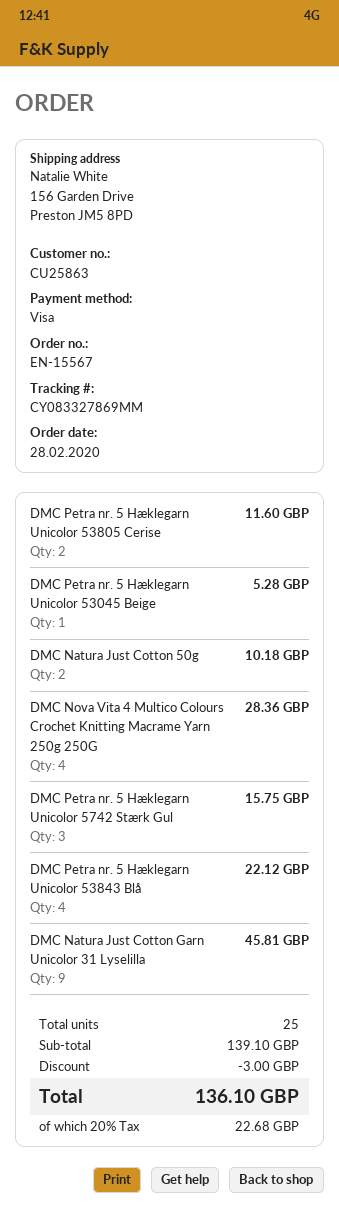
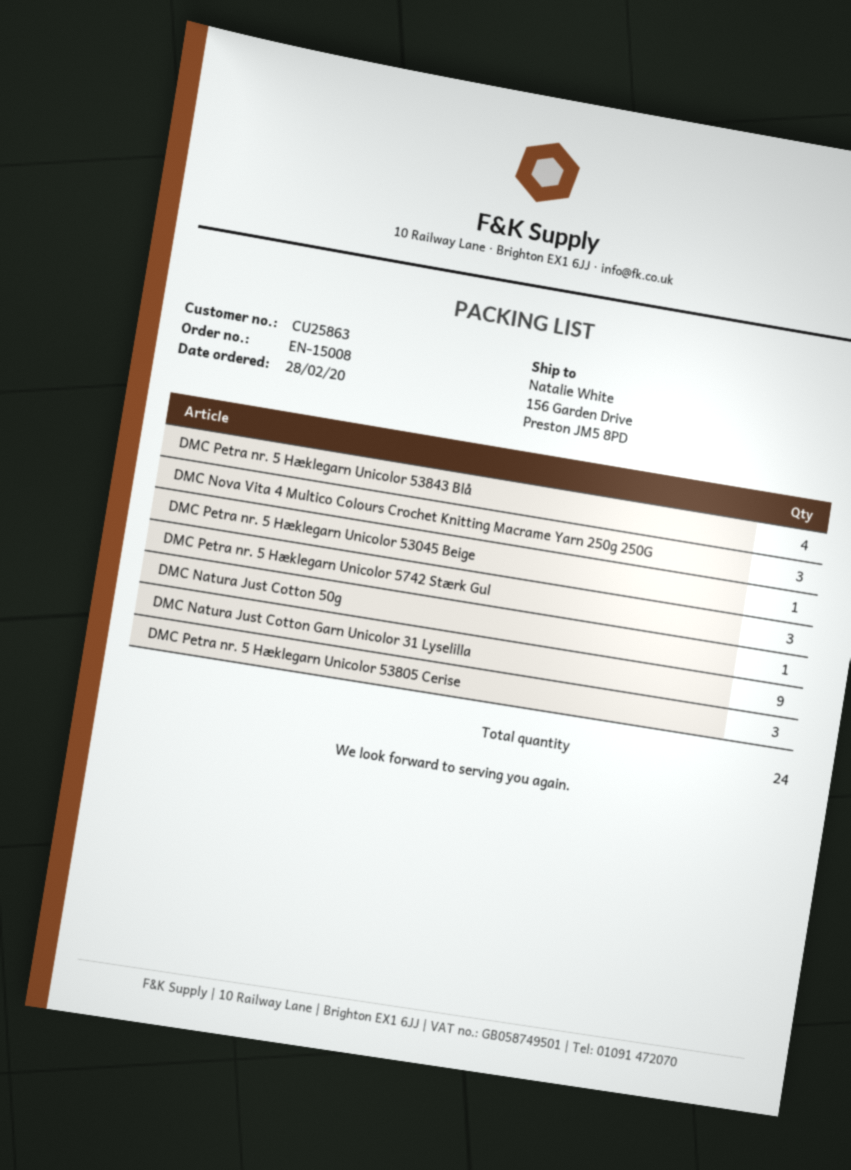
order number: EN-15567 -> EN-15008
DMC Petra nr. 5 Hæklegarn Unicolor 53805 Cerise: 2 -> 3
DMC Natura Just Cotton 50g: 2 -> 1
DMC Nova Vita 4 Multico Colours Crochet Knitting Macrame Yarn 250g 250G: 4 -> 3
total quantity: 25 -> 24

